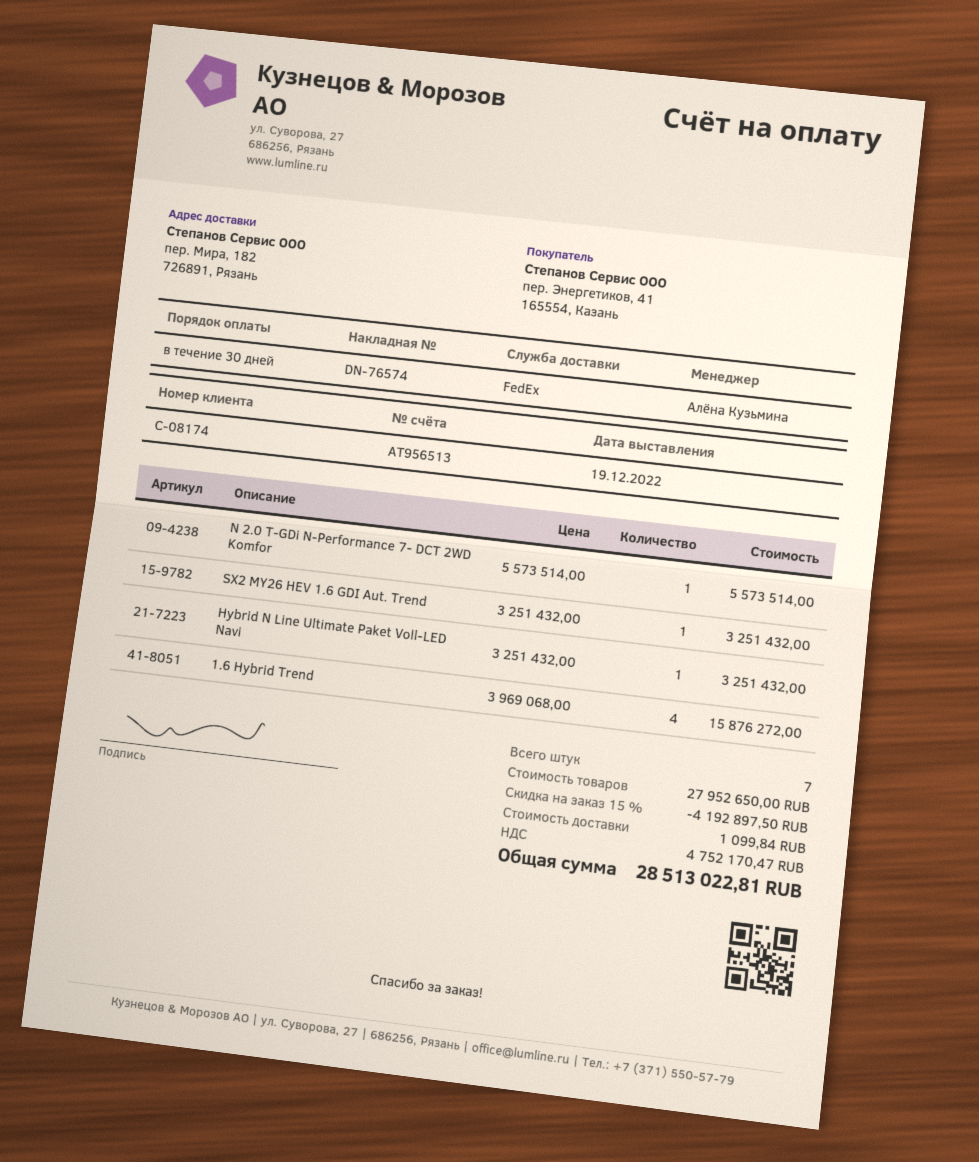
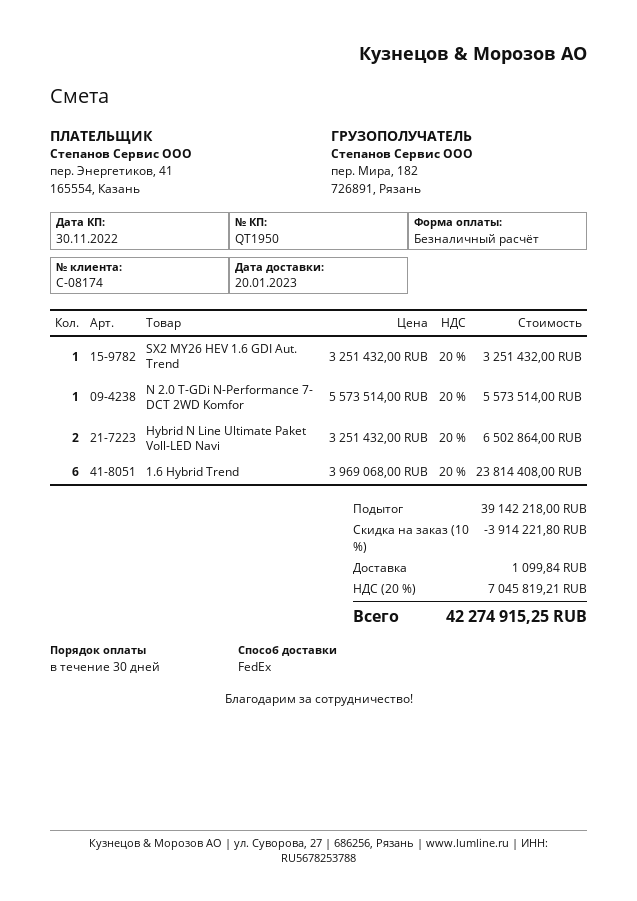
Hybrid N Line Ultimate Paket Voll-LED Navi: 1 x 3251432.00 = 3251432.00 -> 2 x 3251432.00 = 6502864.00
1.6 Hybrid Trend: 4 x 3969068.00 = 15876272.00 -> 6 x 3969068.00 = 23814408.00
subtotal: 27952650.00 -> 39142218.00
discount: 15% = 4192897.50 -> 10% = 3914221.80
tax: 4752170.47 -> 7045819.21
total: 28513022.81 -> 42274915.25

